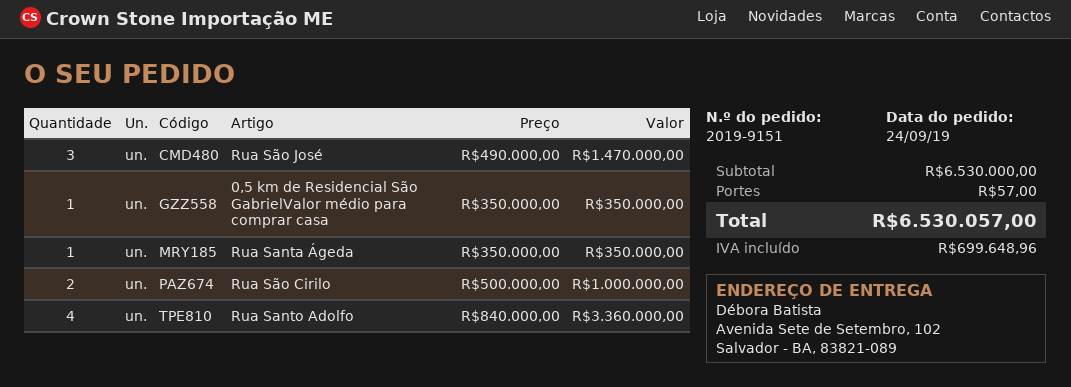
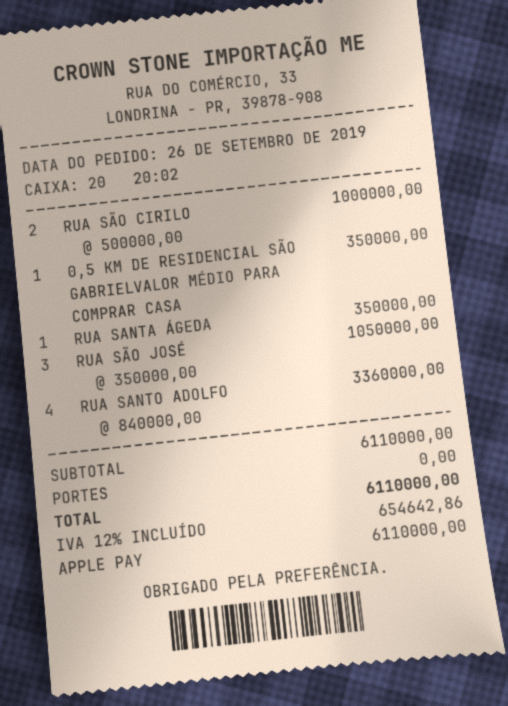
order date: 2019-09-24 -> 2019-09-26
Rua São José: 3 x 490000.00 = 1470000.00 -> 3 x 350000.00 = 1050000.00
subtotal: 6530000.00 -> 6110000.00
shipping: 57.00 -> 0.00
tax: 699648.96 -> 654642.86
total: 6530057.00 -> 6110000.00

